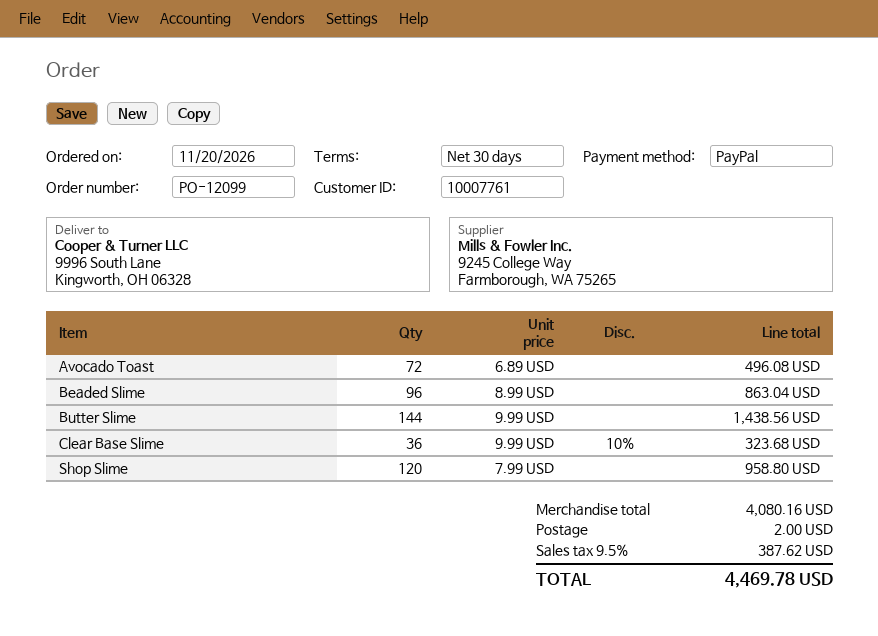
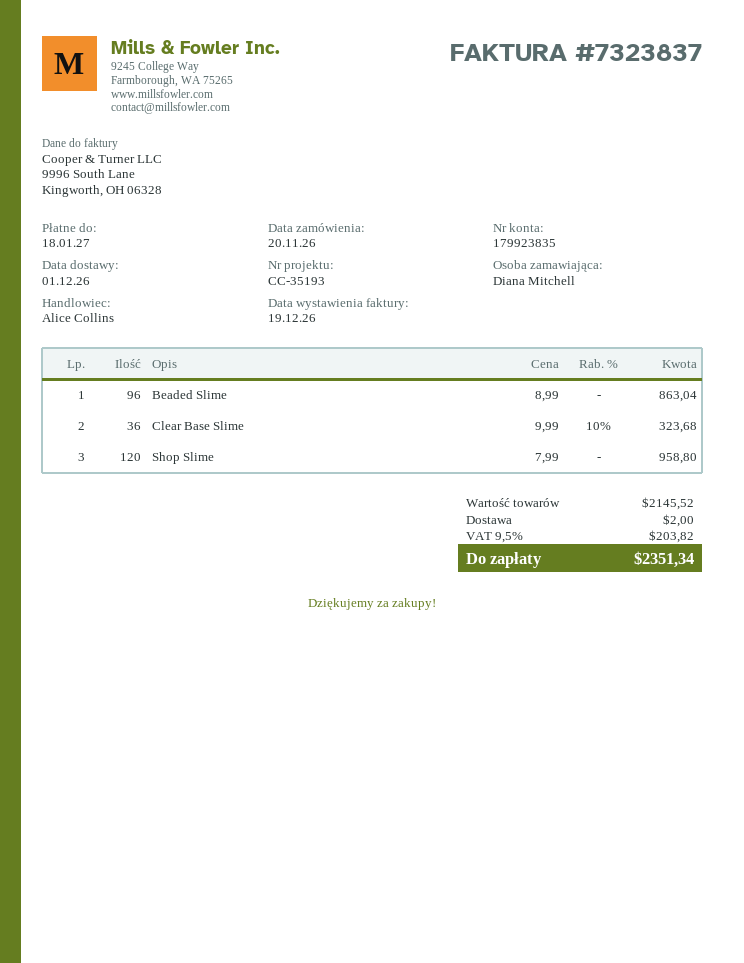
Avocado Toast: 72 x 6.89 = 496.08 -> none
Butter Slime: 144 x 9.99 = 1438.56 -> none
subtotal: 4080.16 -> 2145.52
tax: 9.5% = 387.62 -> 9.5% = 203.82
total: 4469.78 -> 2351.34

